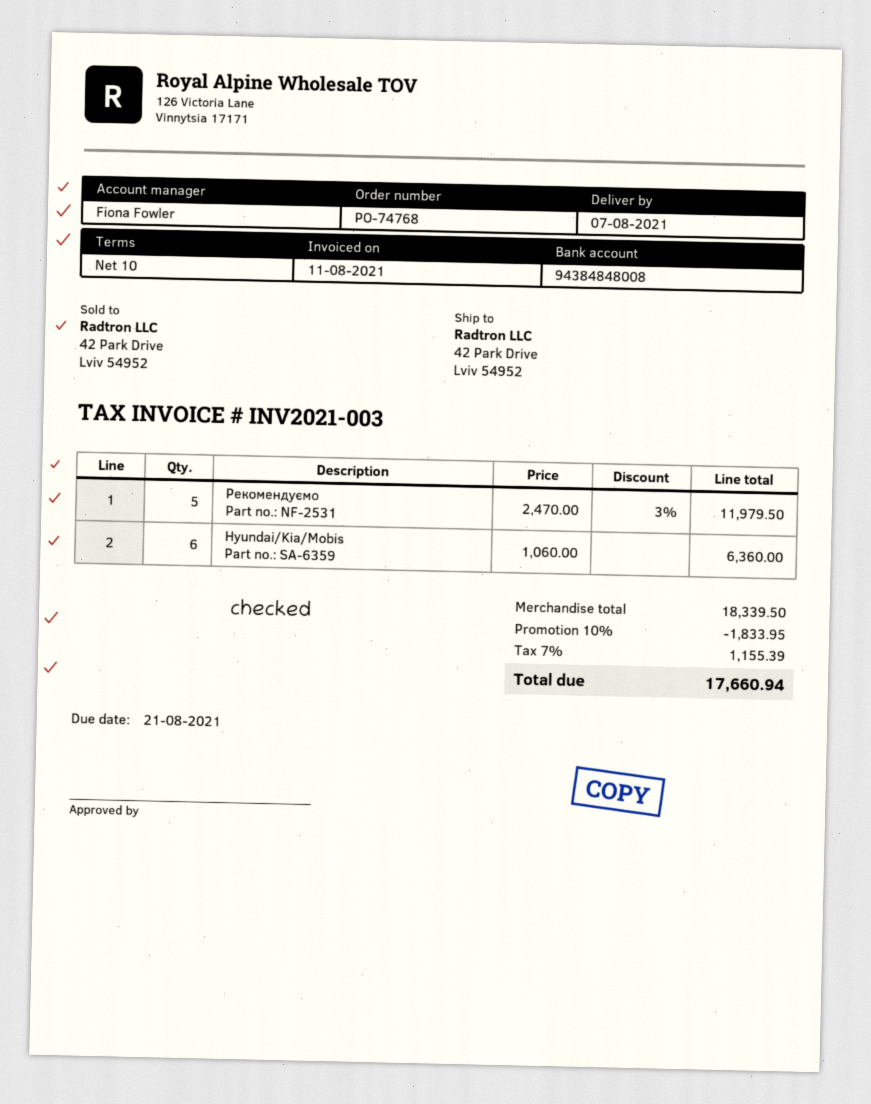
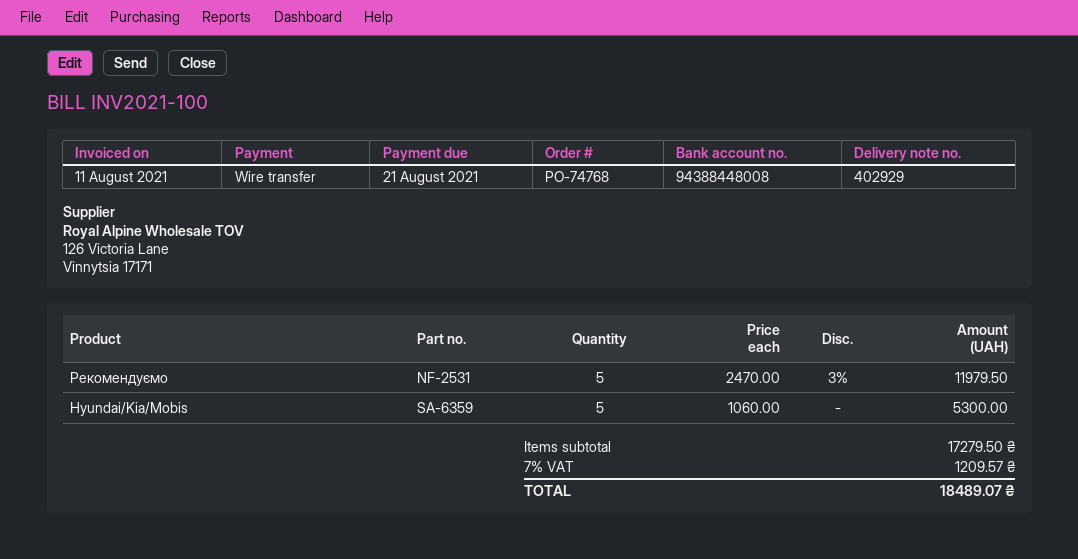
invoice number: INV2021-003 -> INV2021-100
bank account: 94384848008 -> 94388448008
Hyundai/Kia/Mobis: 6 x 1060.00 = 6360.00 -> 5 x 1060.00 = 5300.00
subtotal: 18339.50 -> 17279.50
discount: 10% = 1833.95 -> none
tax: 7% = 1155.39 -> 7% = 1209.57
total: 17660.94 -> 18489.07

